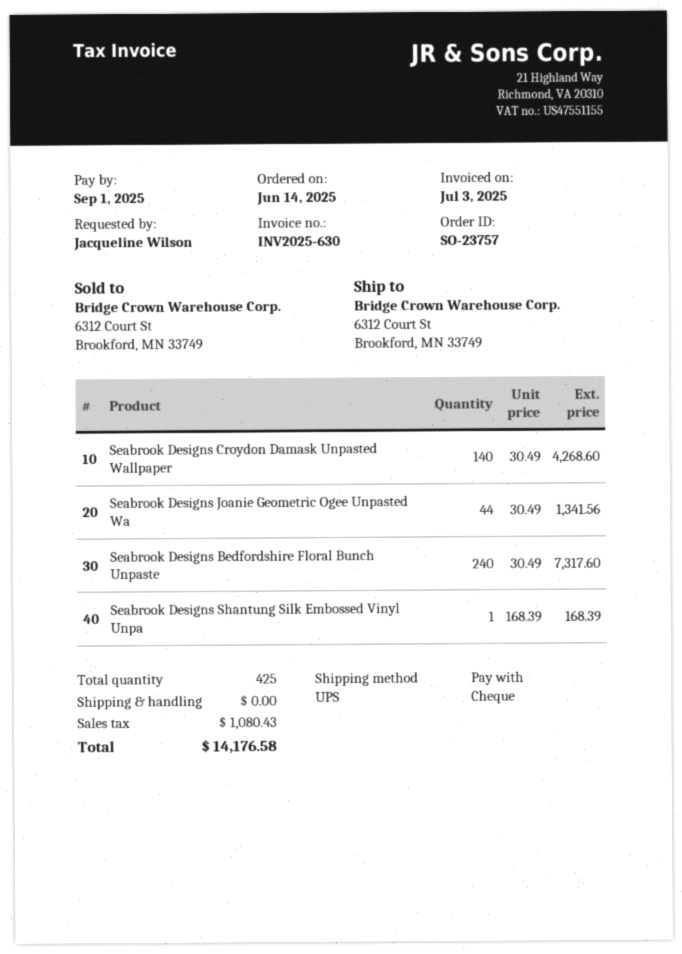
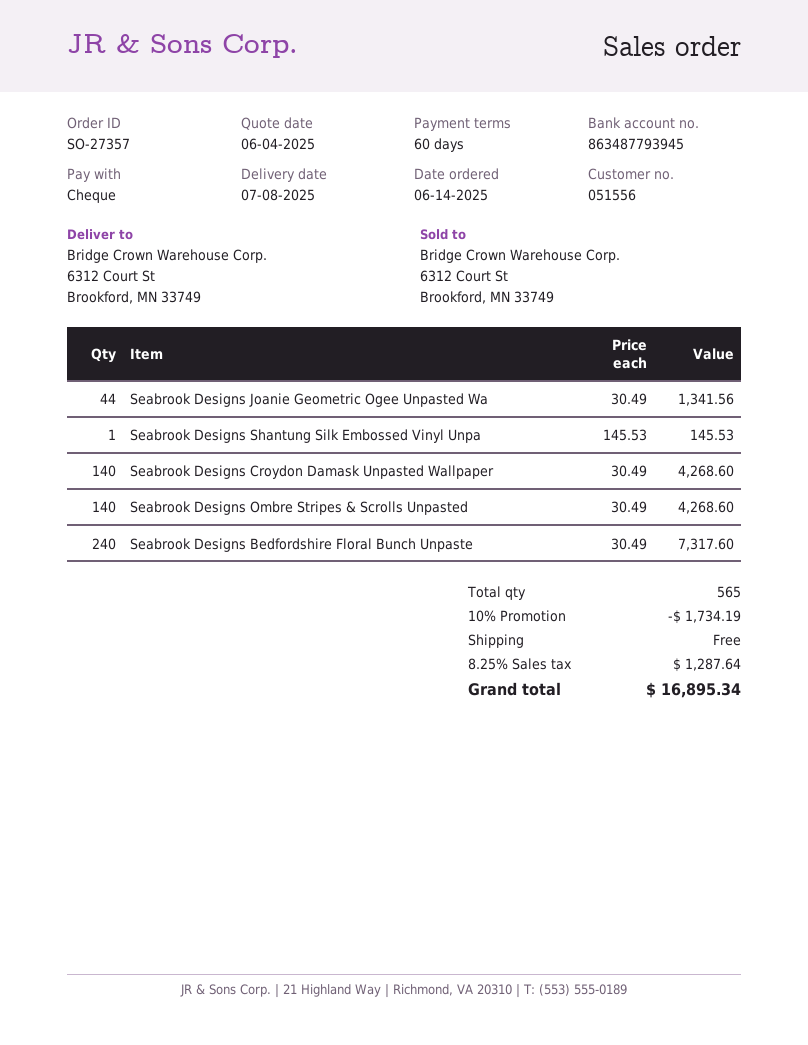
order number: SO-23757 -> SO-27357
Seabrook Designs Shantung Silk Embossed Vinyl Unpa: 1 x 168.39 = 168.39 -> 1 x 145.53 = 145.53
Seabrook Designs Ombre Stripes & Scrolls Unpasted: none -> 140 x 30.49 = 4268.60
total quantity: 425 -> 565
discount: none -> 10% = 1734.19
tax: 1080.43 -> 1287.64
total: 14176.58 -> 16895.34

